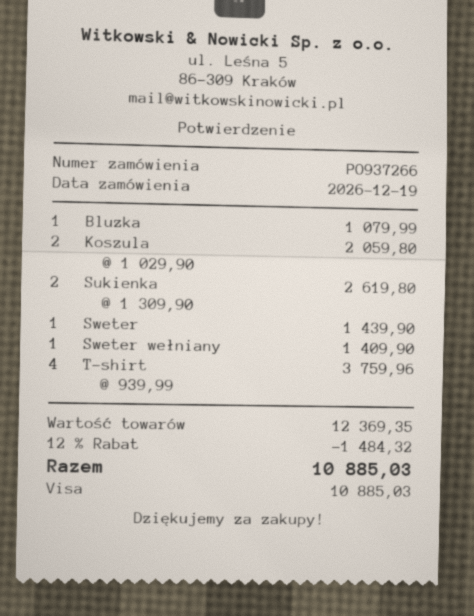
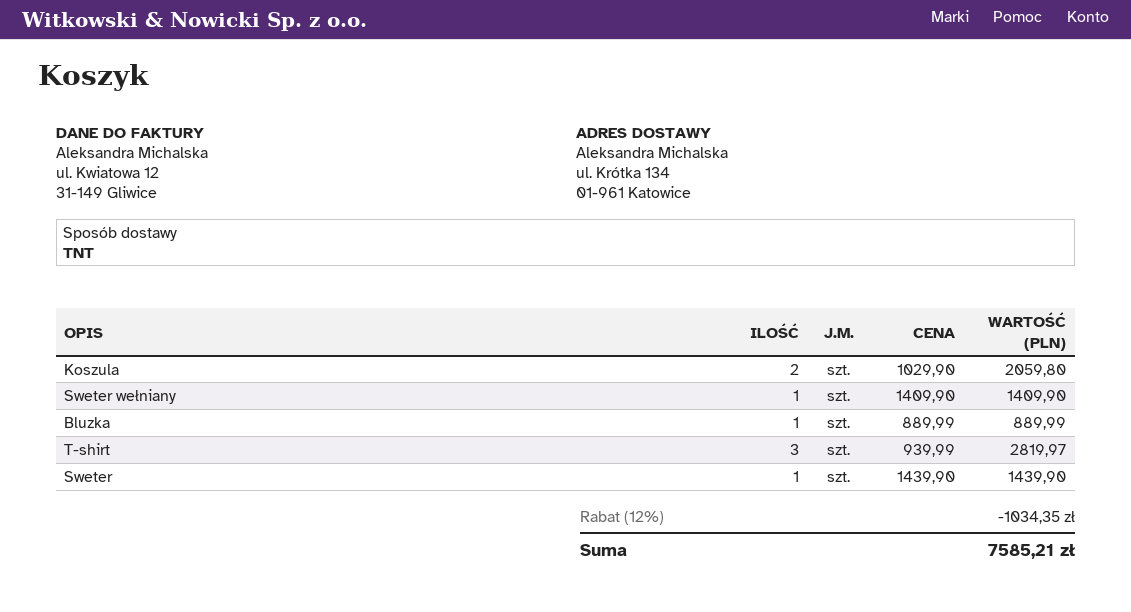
Bluzka: 1 x 1079.99 = 1079.99 -> 1 x 889.99 = 889.99
Sukienka: 2 x 1309.90 = 2619.80 -> none
T-shirt: 4 x 939.99 = 3759.96 -> 3 x 939.99 = 2819.97
discount: 12% = 1484.32 -> 12% = 1034.35
total: 10885.03 -> 7585.21

